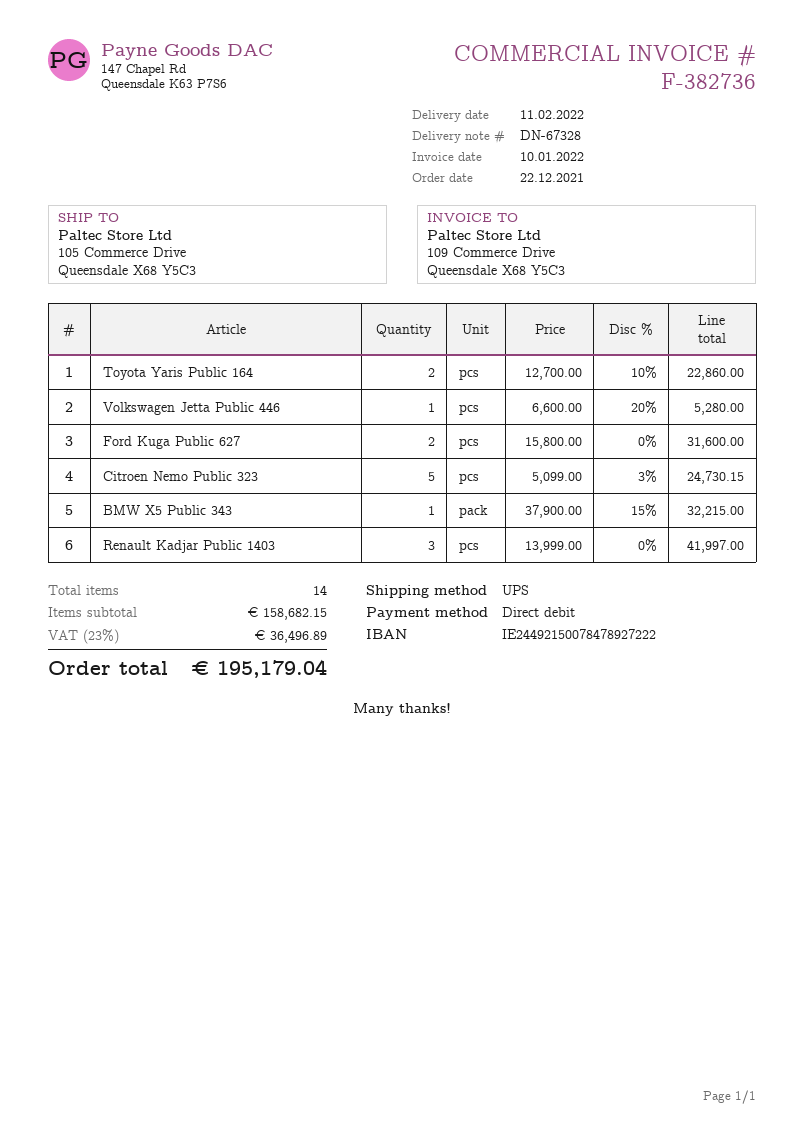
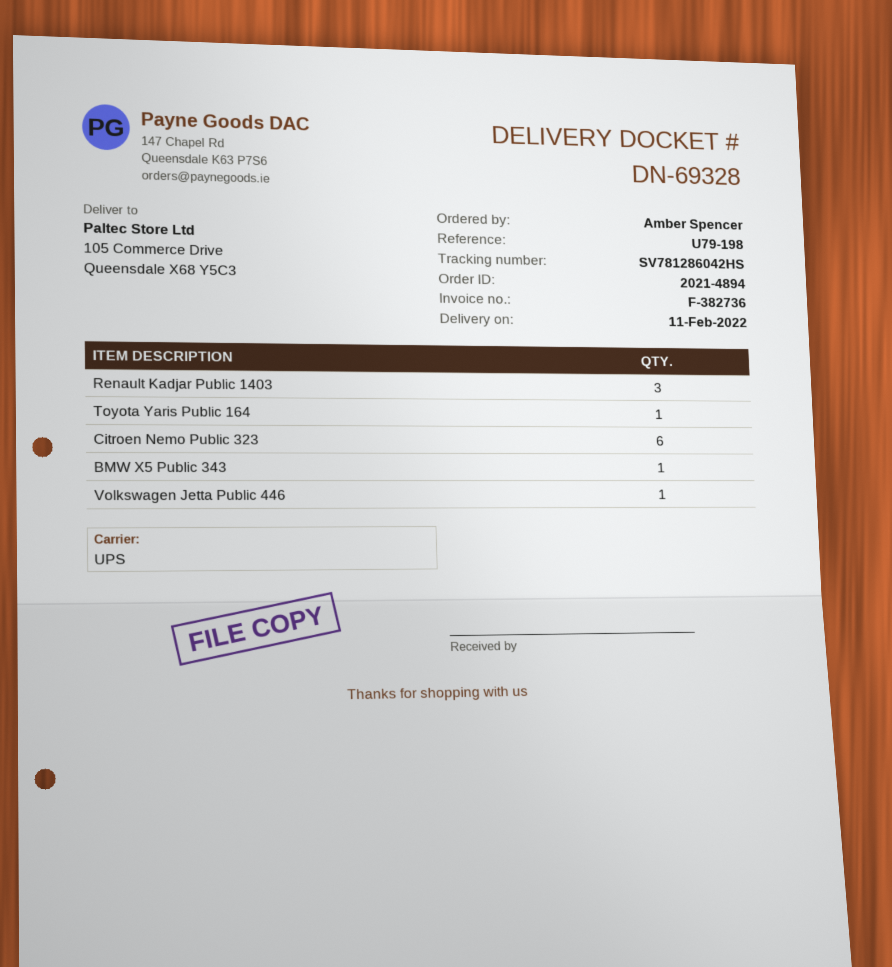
delivery note number: DN-67328 -> DN-69328
Toyota Yaris Public 164: 2 -> 1
Ford Kuga Public 627: 2 -> none
Citroen Nemo Public 323: 5 -> 6

